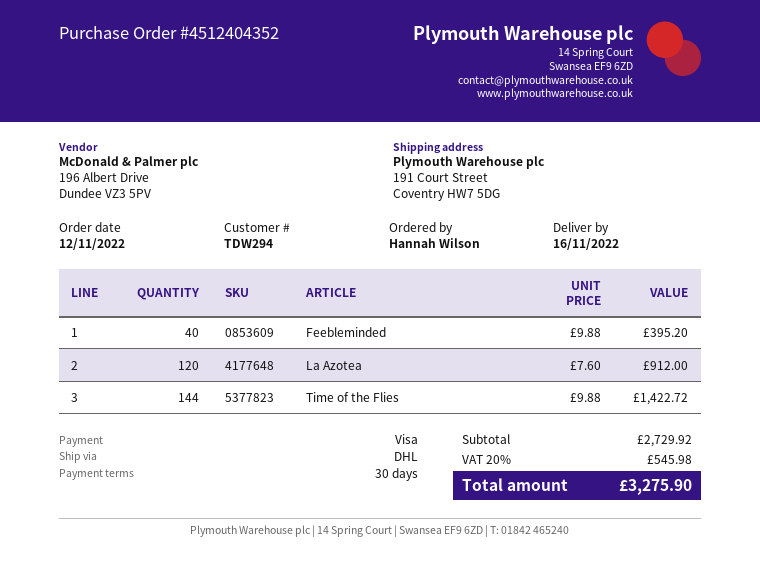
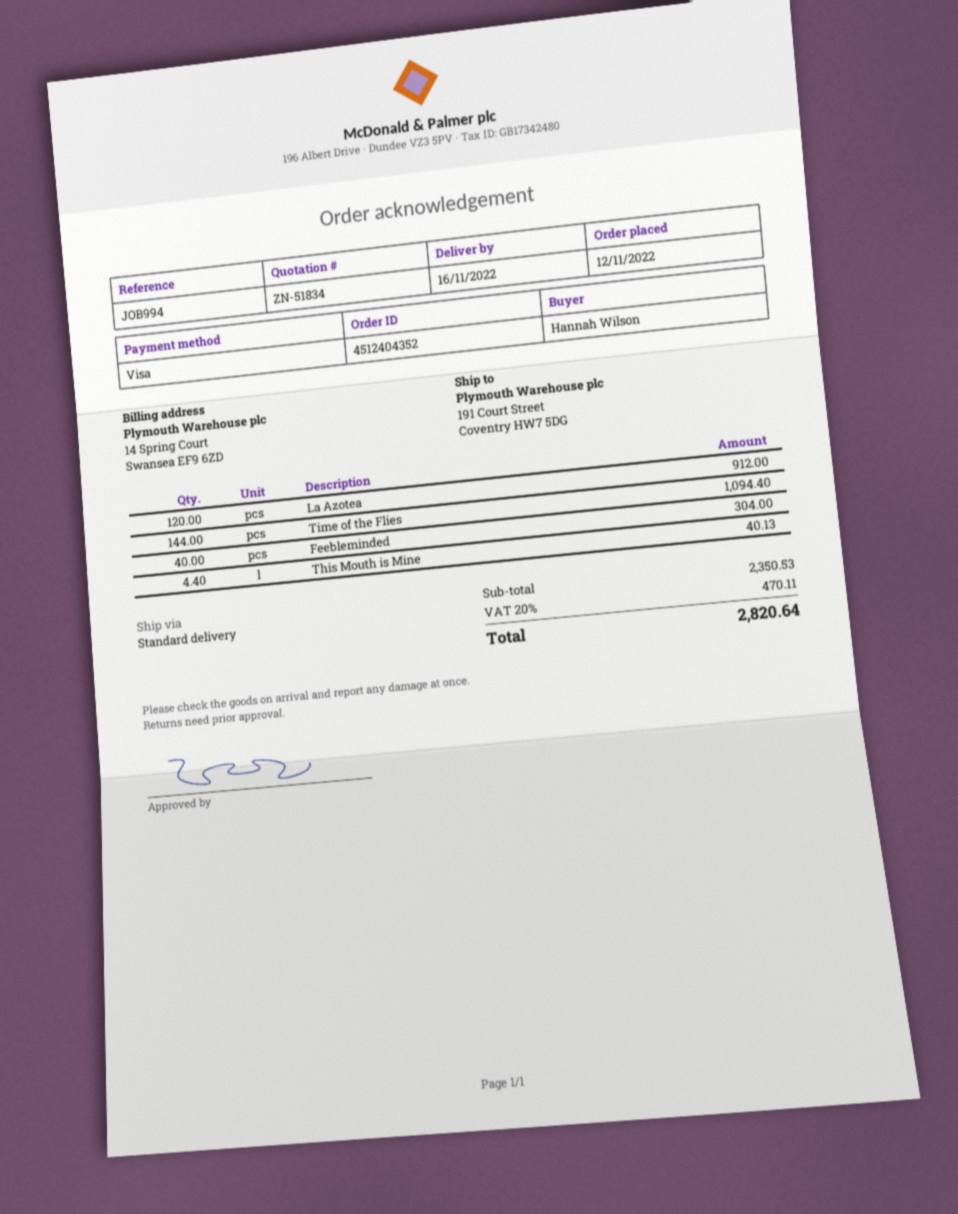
shipping method: DHL -> standard
Feebleminded: 40 for 395.20 -> 40 for 304.00
Time of the Flies: 144 for 1422.72 -> 144 for 1094.40
This Mouth is Mine: none -> 4.4 for 40.13
subtotal: 2729.92 -> 2350.53
tax: 20% = 545.98 -> 20% = 470.11
total: 3275.90 -> 2820.64

